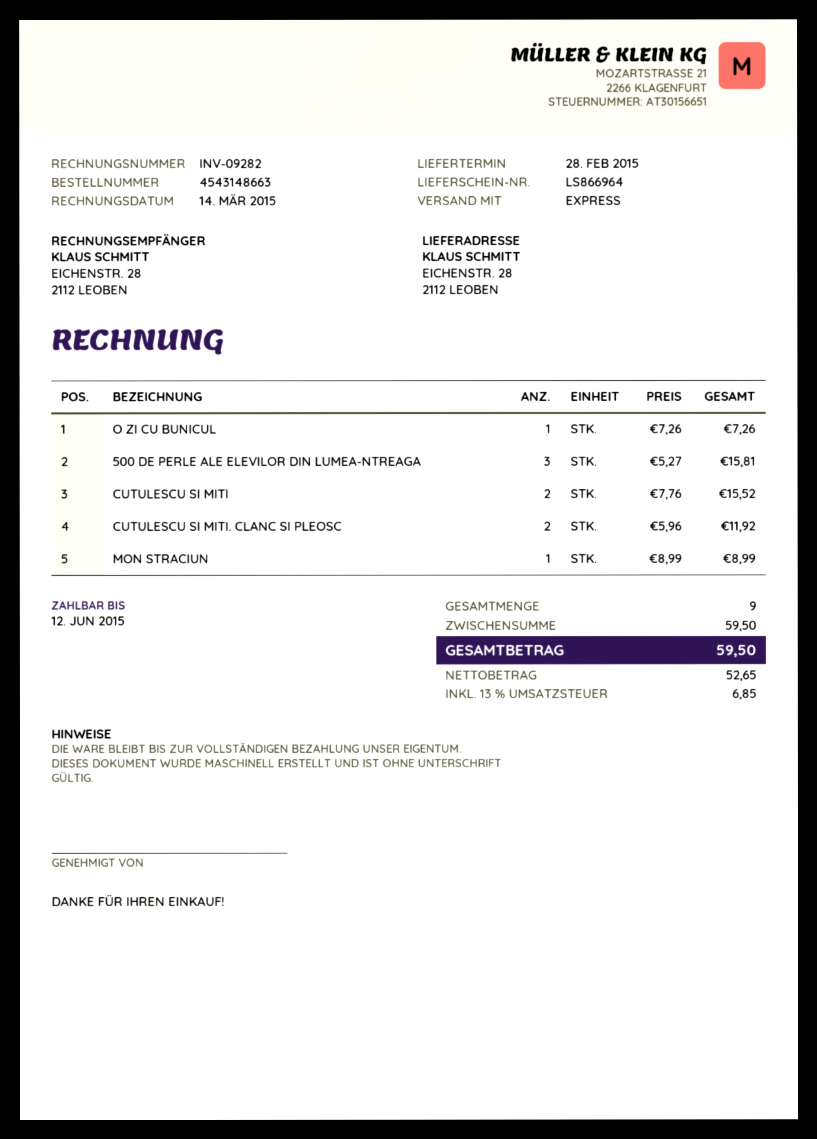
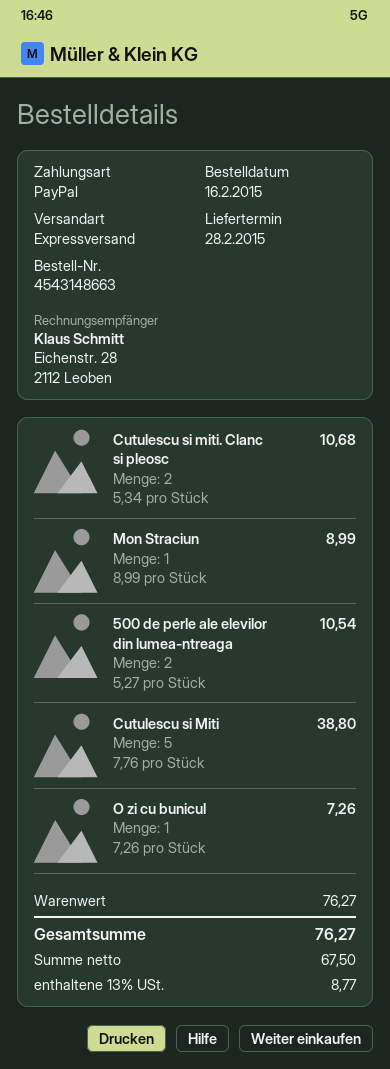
500 DE PERLE ALE ELEVILOR DIN LUMEA-NTREAGA: 3 x 5.27 = 15.81 -> 2 x 5.27 = 10.54
CUTULESCU SI MITI: 2 x 7.76 = 15.52 -> 5 x 7.76 = 38.80
CUTULESCU SI MITI. CLANC SI PLEOSC: 2 x 5.96 = 11.92 -> 2 x 5.34 = 10.68
subtotal: 59.50 -> 76.27
net: 52.65 -> 67.50
tax: 13% = 6.85 -> 13% = 8.77
total: 59.50 -> 76.27

